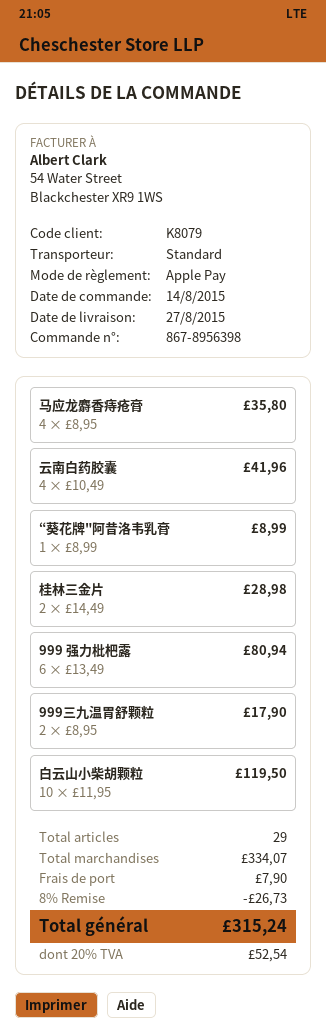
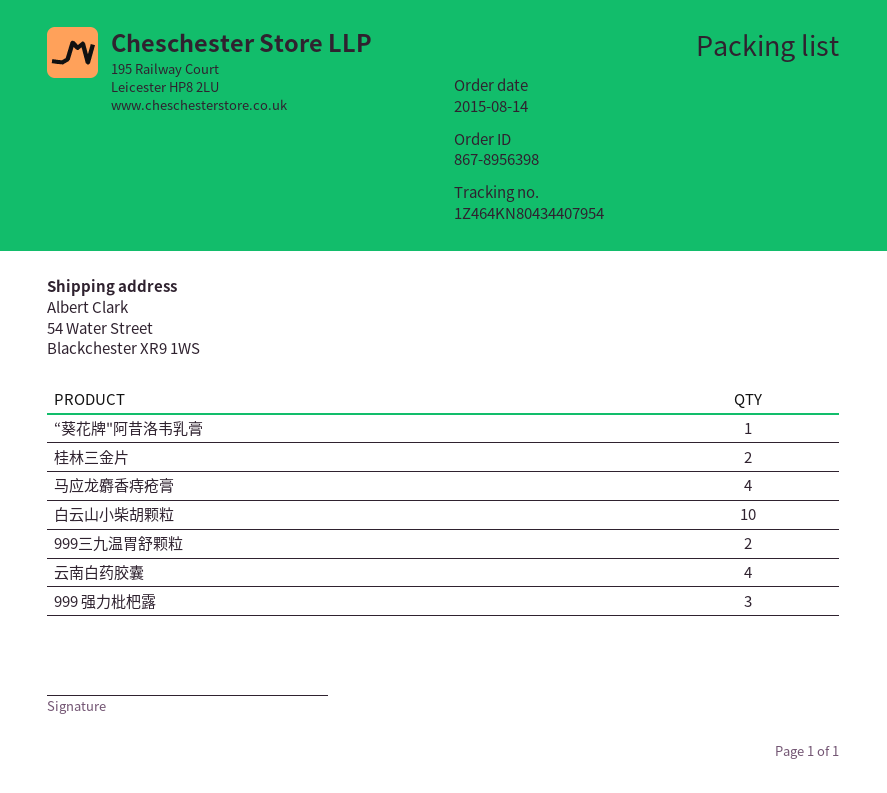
999 强力枇杷露: 6 -> 3

